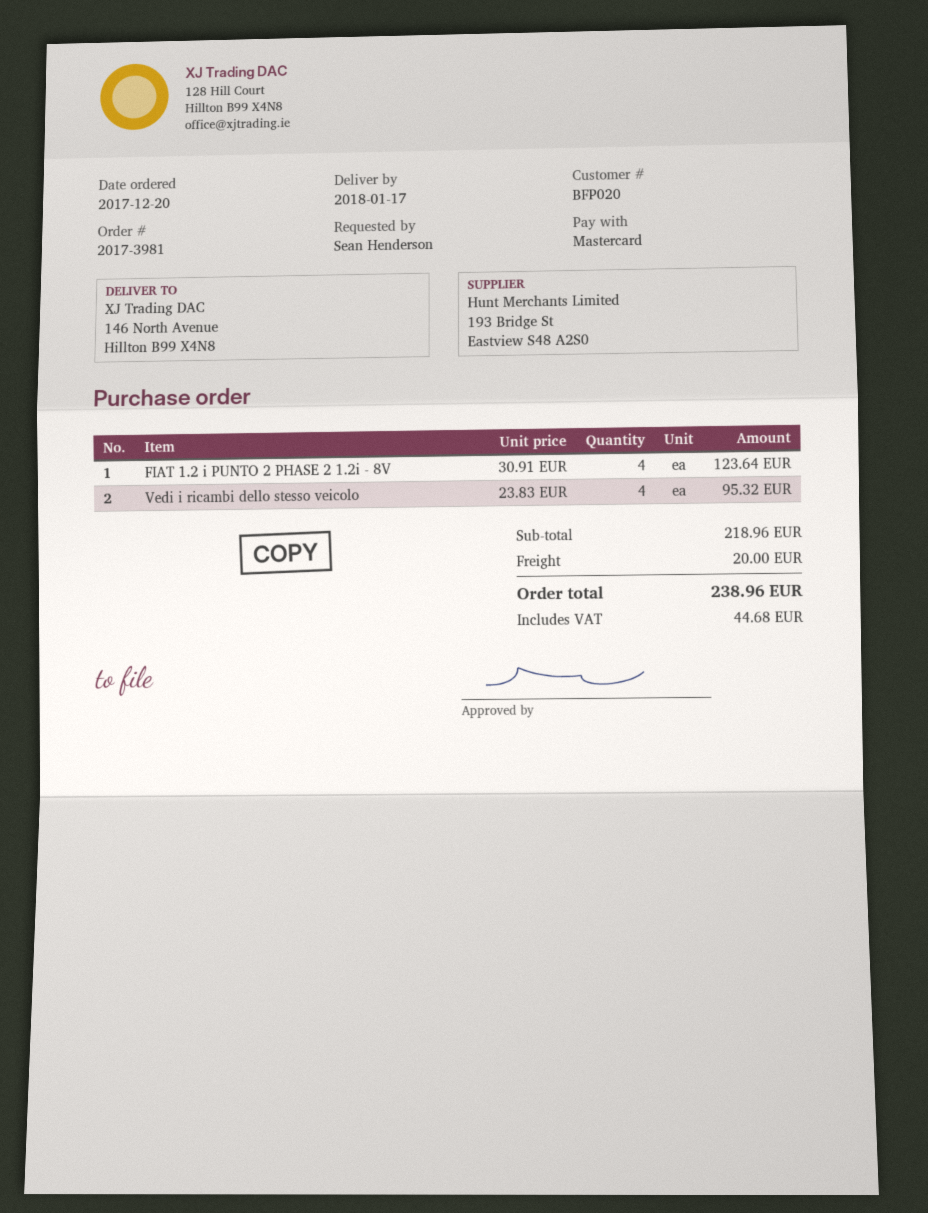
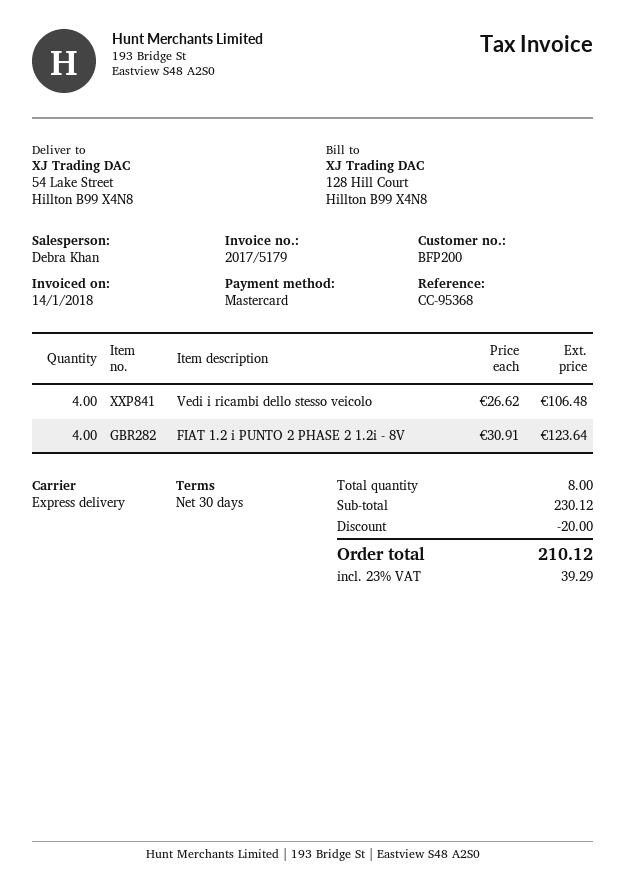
customer number: BFP020 -> BFP200
ship to: 146 North Avenue, Hillton B99 X4N8 -> 54 Lake Street, Hillton B99 X4N8
Vedi i ricambi dello stesso veicolo: 4 x 23.83 = 95.32 -> 4 x 26.62 = 106.48
subtotal: 218.96 -> 230.12
discount: none -> 20.00
shipping: 20.00 -> none
tax: 44.68 -> 39.29
total: 238.96 -> 210.12

